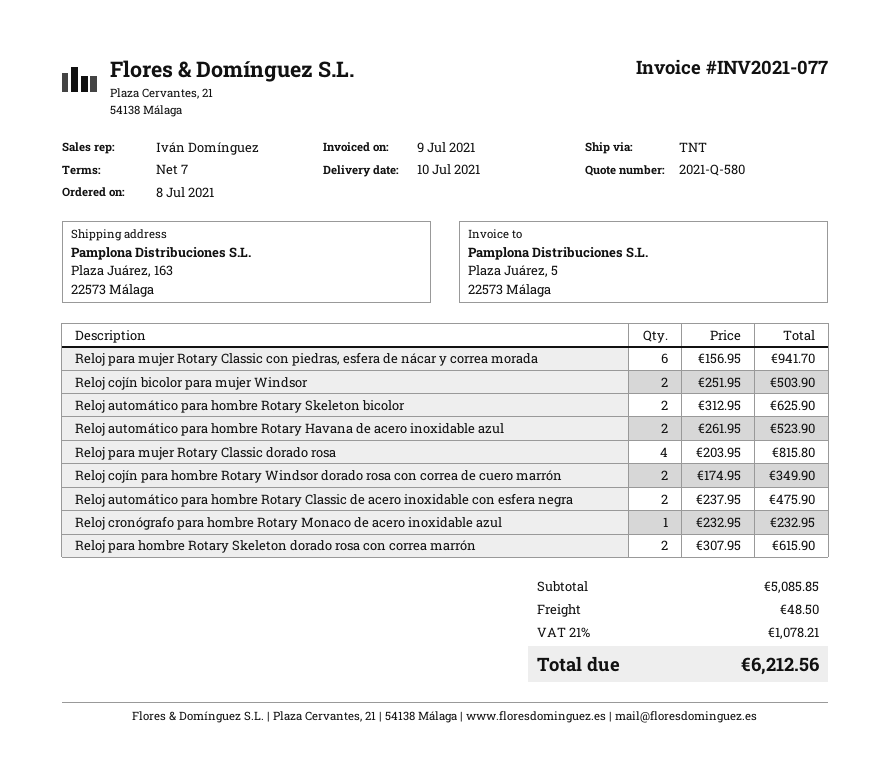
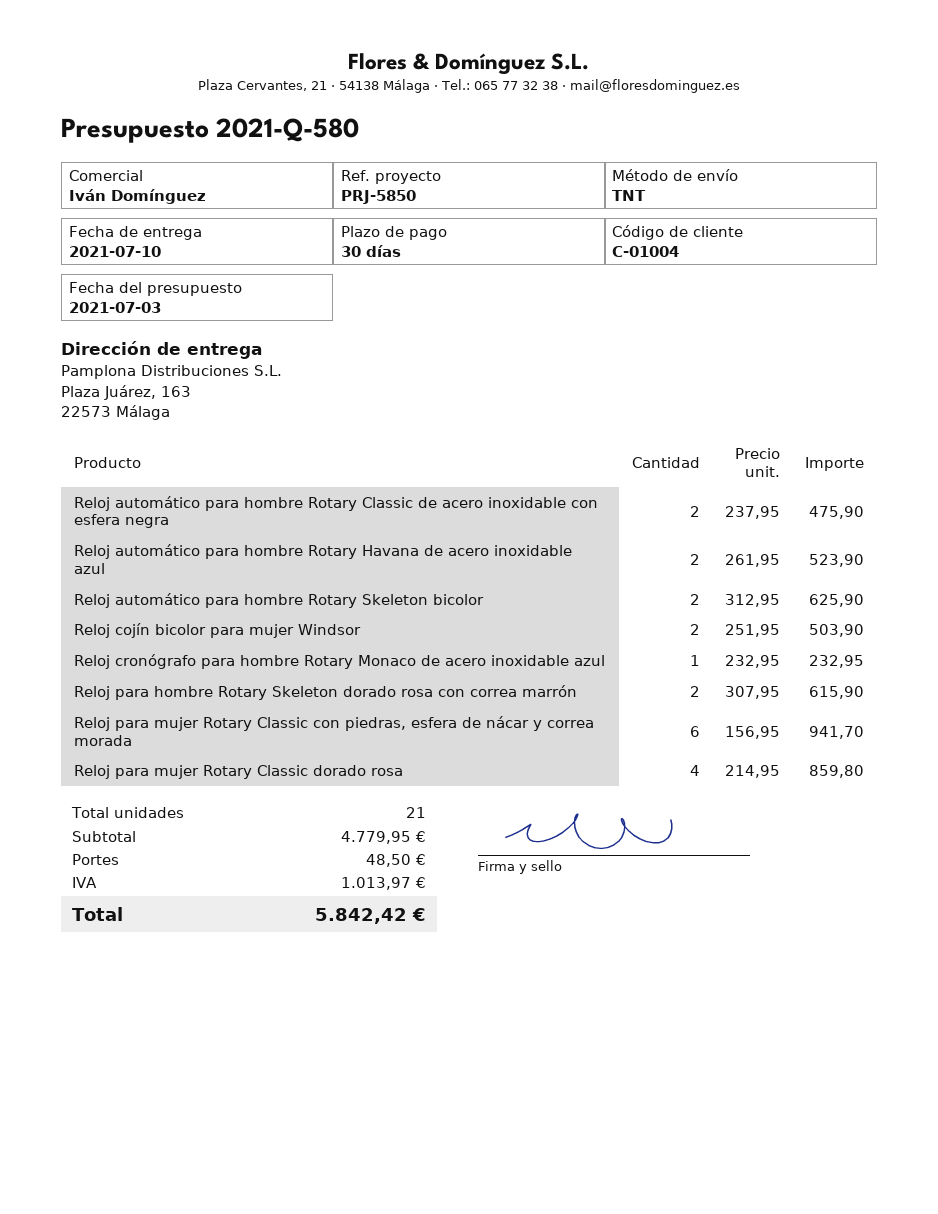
payment terms: 7 days -> 30 days
Reloj para mujer Rotary Classic dorado rosa: 4 x 203.95 = 815.80 -> 4 x 214.95 = 859.80
Reloj cojín para hombre Rotary Windsor dorado rosa con correa de cuero marrón: 2 x 174.95 = 349.90 -> none
subtotal: 5085.85 -> 4779.95
tax: 1078.21 -> 1013.97
total: 6212.56 -> 5842.42

